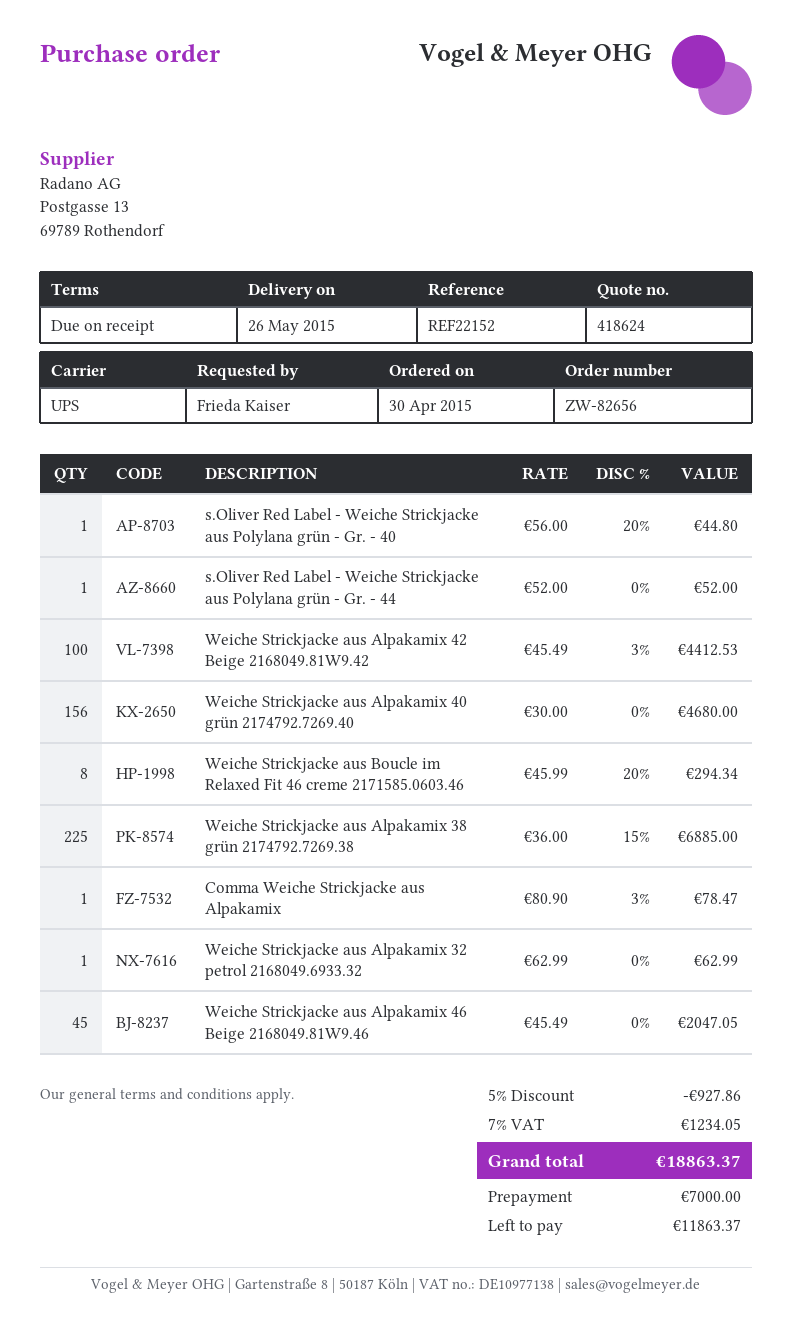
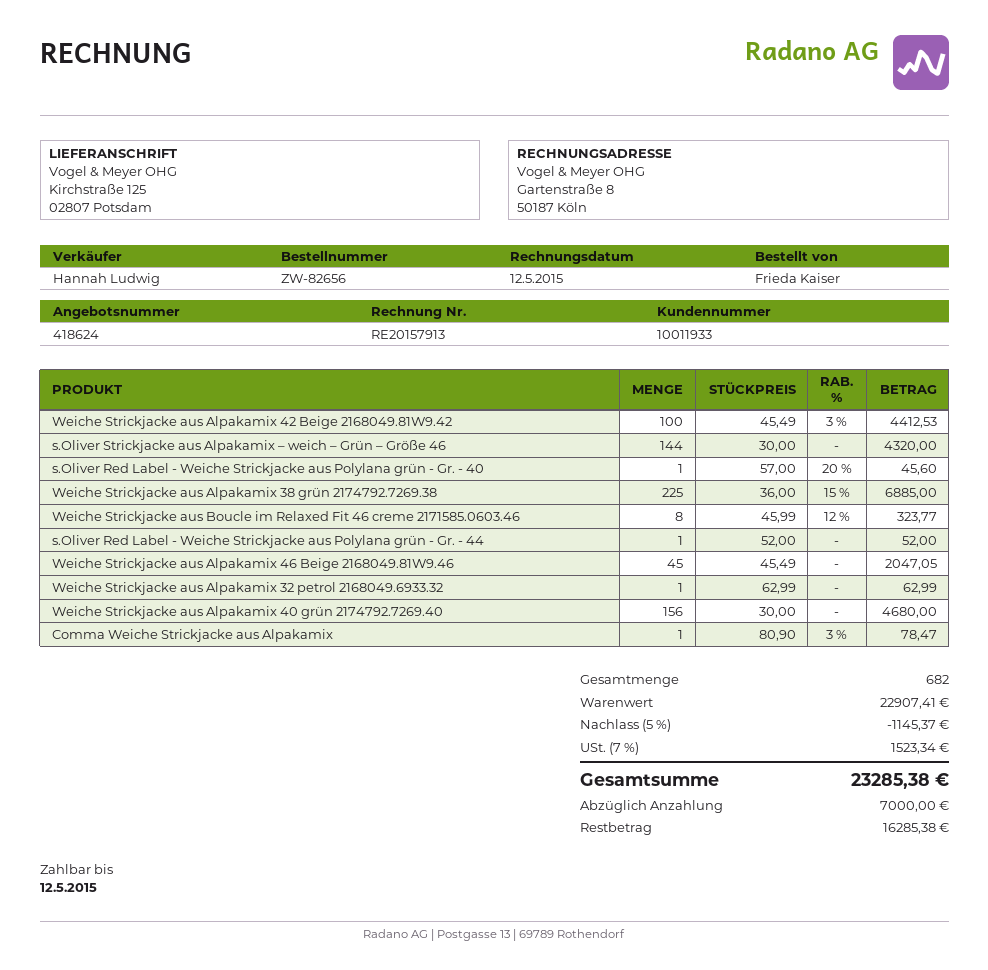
s.Oliver Red Label - Weiche Strickjacke aus Polylana grün - Gr. - 40: 1 x 56.00 - 20% = 44.80 -> 1 x 57.00 - 20% = 45.60
Weiche Strickjacke aus Boucle im Relaxed Fit 46 creme 2171585.0603.46: 8 x 45.99 - 20% = 294.34 -> 8 x 45.99 - 12% = 323.77
s.Oliver Strickjacke aus Alpakamix – weich – Grün – Größe 46: none -> 144 x 30.00 = 4320.00
discount: 5% = 927.86 -> 5% = 1145.37
tax: 7% = 1234.05 -> 7% = 1523.34
total: 18863.37 -> 23285.38
balance: 11863.37 -> 16285.38

